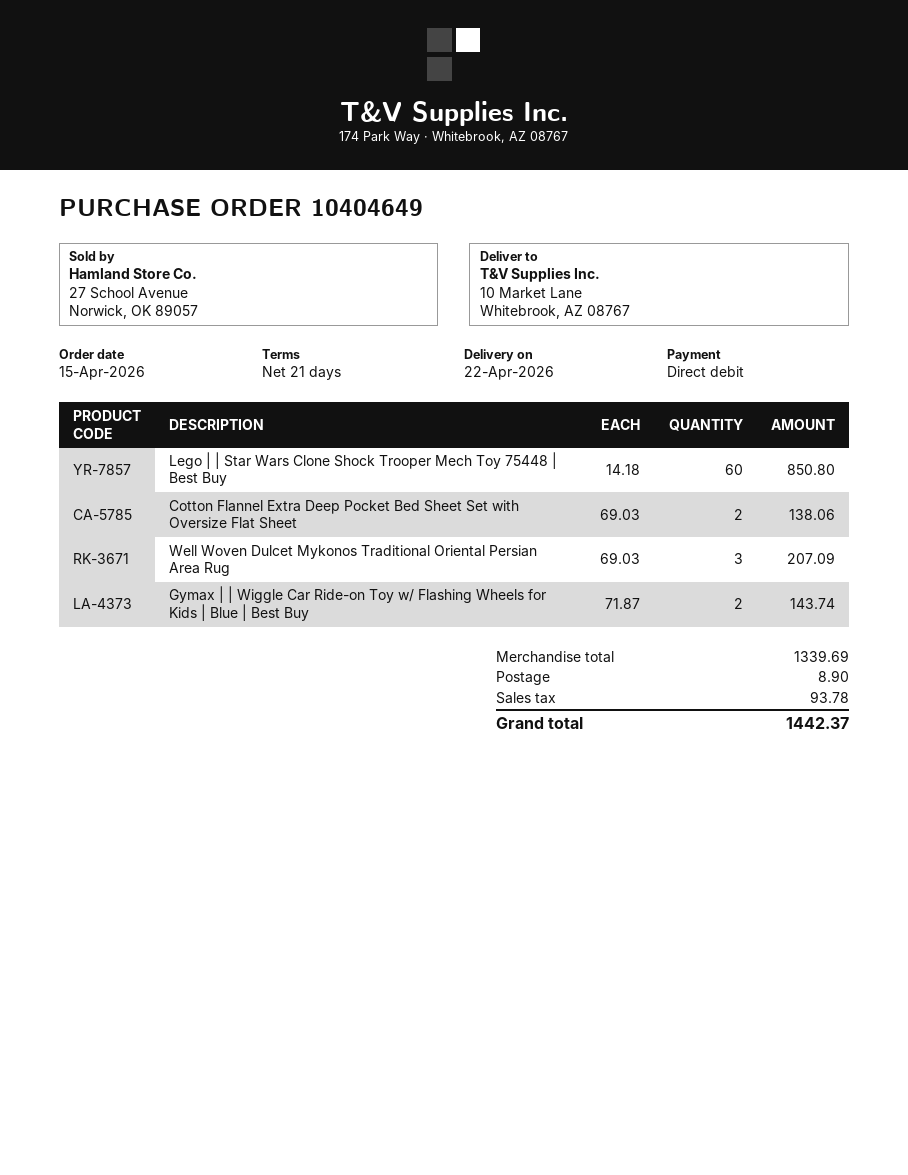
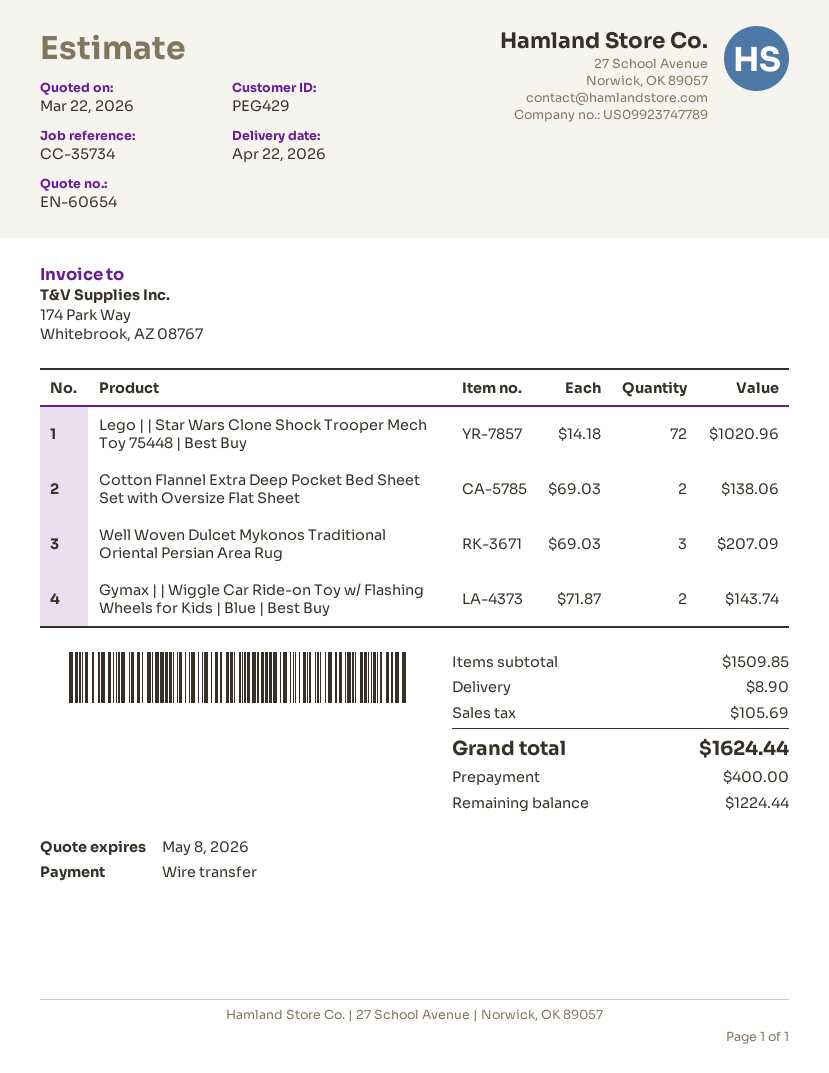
payment method: direct debit -> bank transfer
Lego | | Star Wars Clone Shock Trooper Mech Toy 75448 | Best Buy: 60 x 14.18 = 850.80 -> 72 x 14.18 = 1020.96
subtotal: 1339.69 -> 1509.85
tax: 93.78 -> 105.69
total: 1442.37 -> 1624.44

